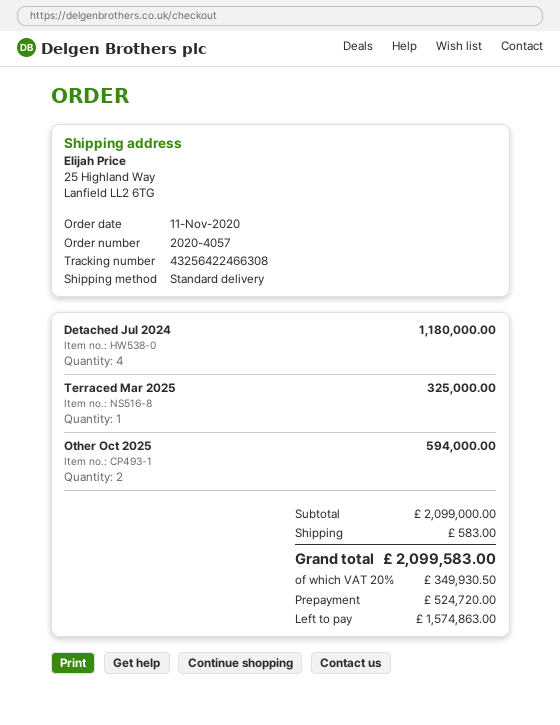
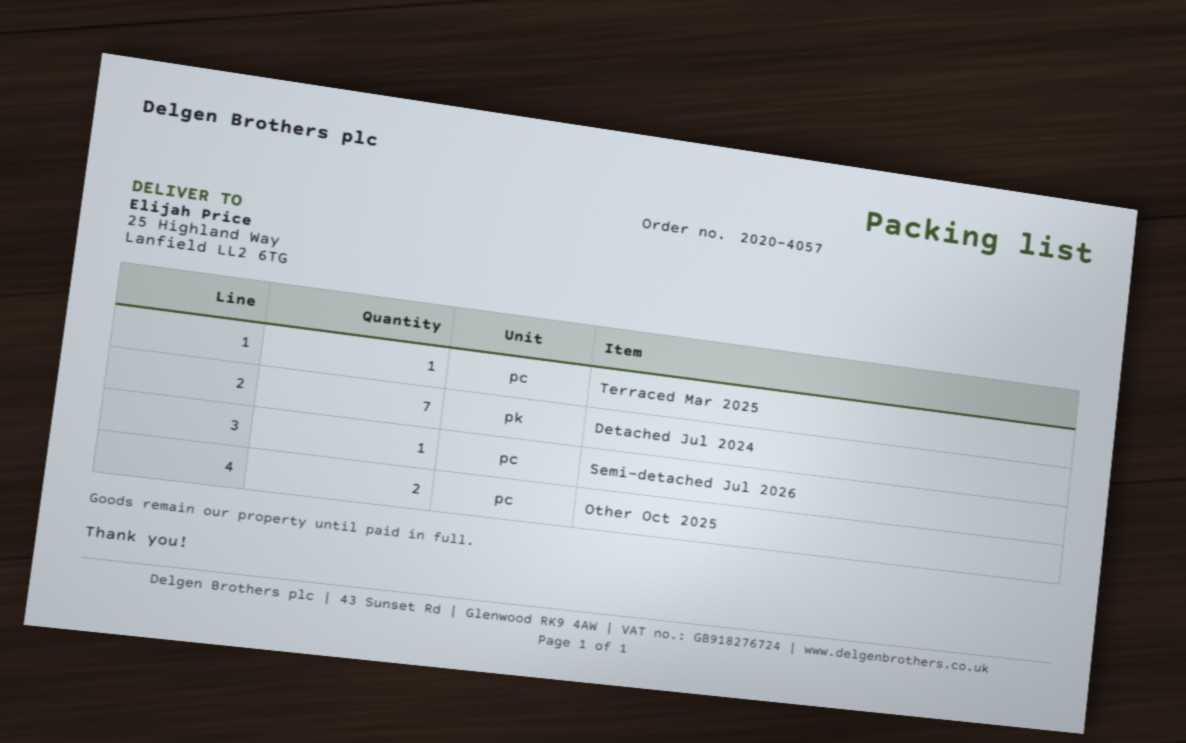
Detached Jul 2024: 4 -> 7
Semi-detached Jul 2026: none -> 1

